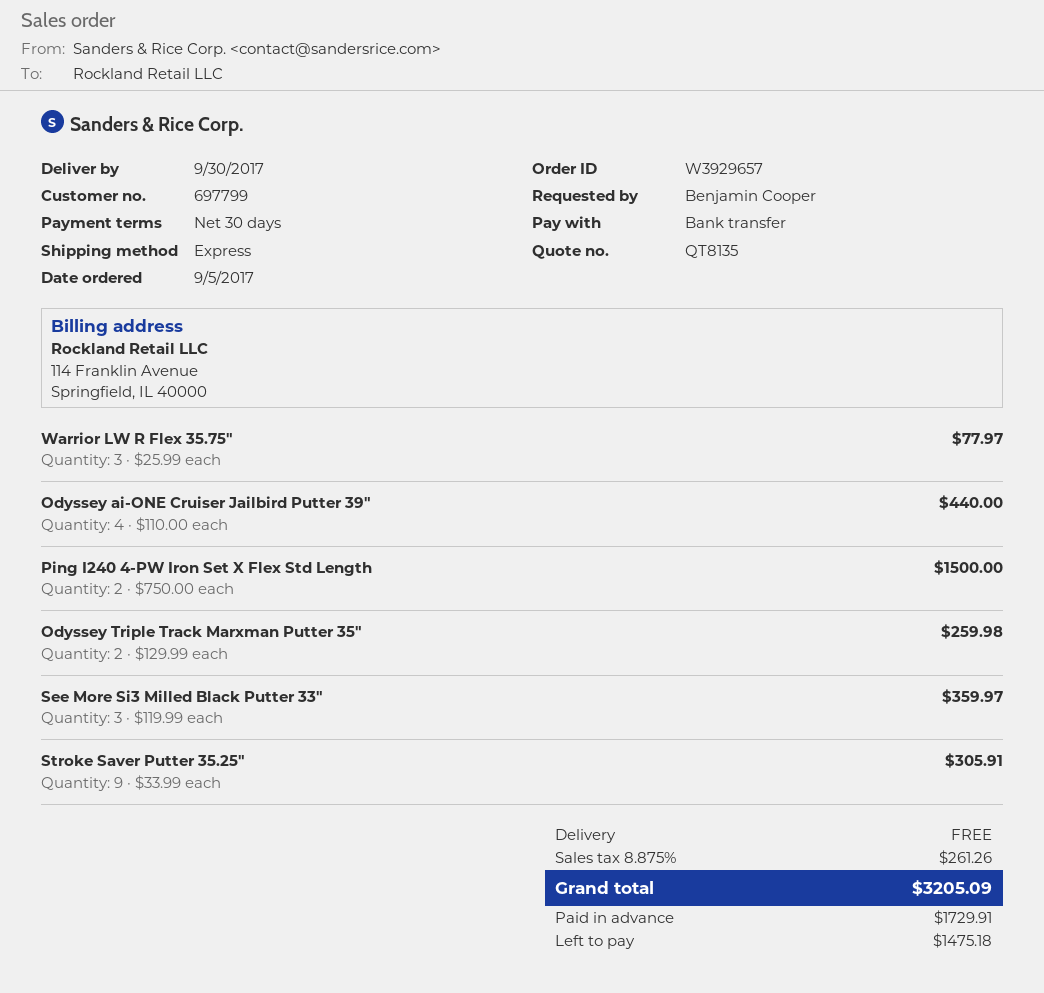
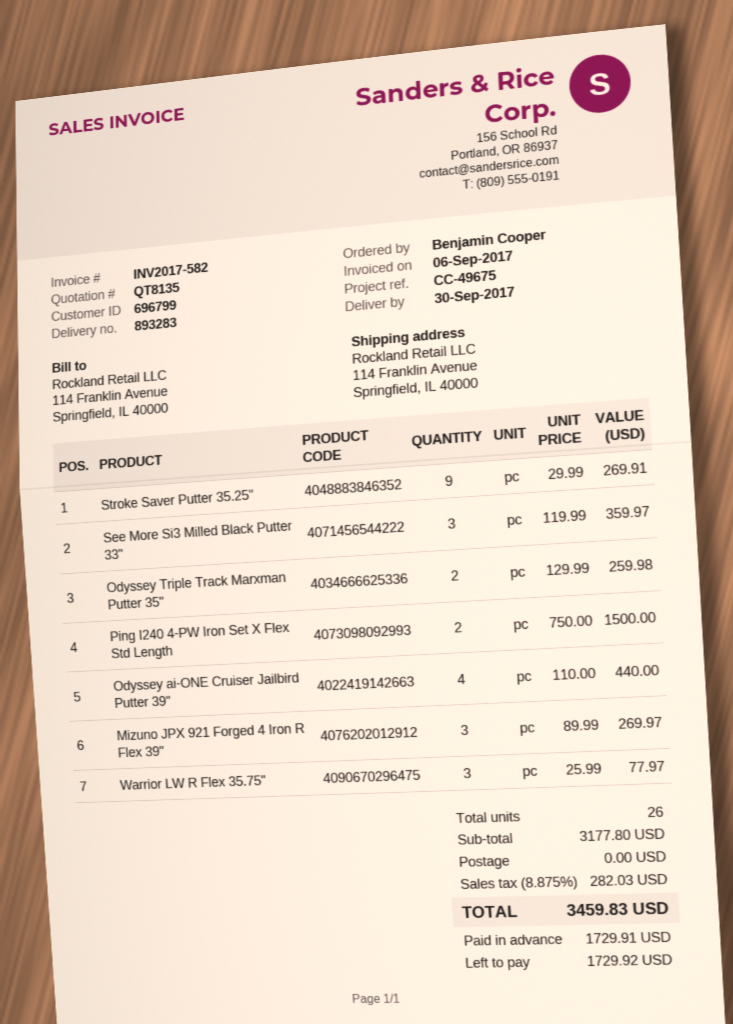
customer number: 697799 -> 696799
Stroke Saver Putter 35.25": 9 x 33.99 = 305.91 -> 9 x 29.99 = 269.91
Mizuno JPX 921 Forged 4 Iron R Flex 39": none -> 3 x 89.99 = 269.97
tax: 8.875% = 261.26 -> 8.875% = 282.03
total: 3205.09 -> 3459.83
balance: 1475.18 -> 1729.92

